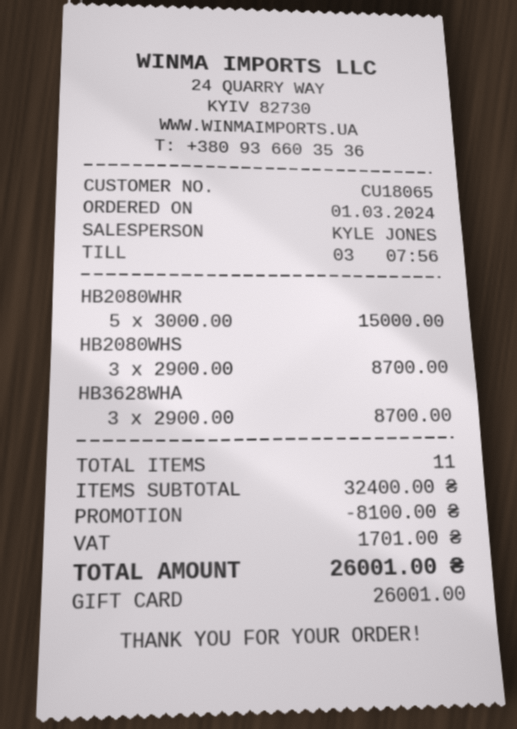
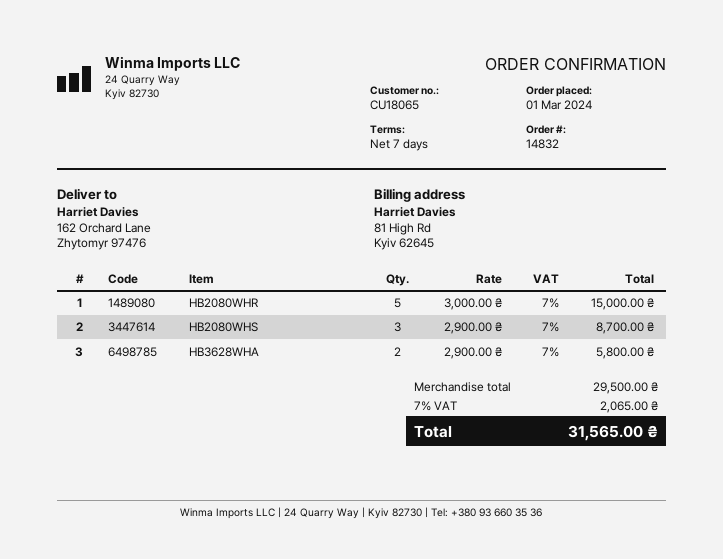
HB3628WHA: 3 x 2900.00 = 8700.00 -> 2 x 2900.00 = 5800.00
subtotal: 32400.00 -> 29500.00
discount: 8100.00 -> none
tax: 1701.00 -> 2065.00
total: 26001.00 -> 31565.00

